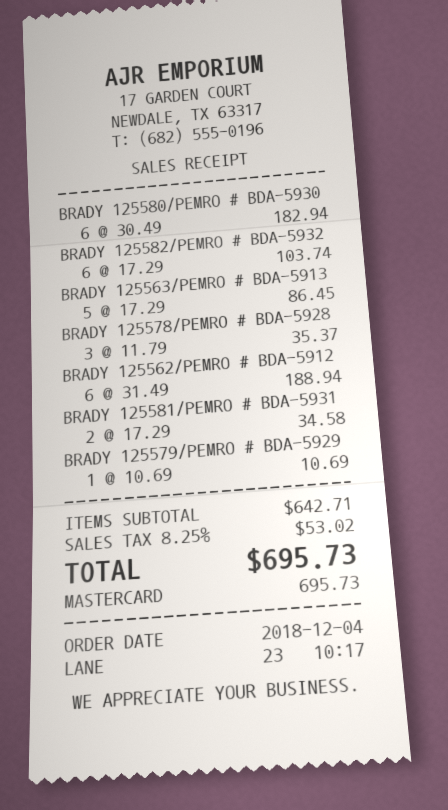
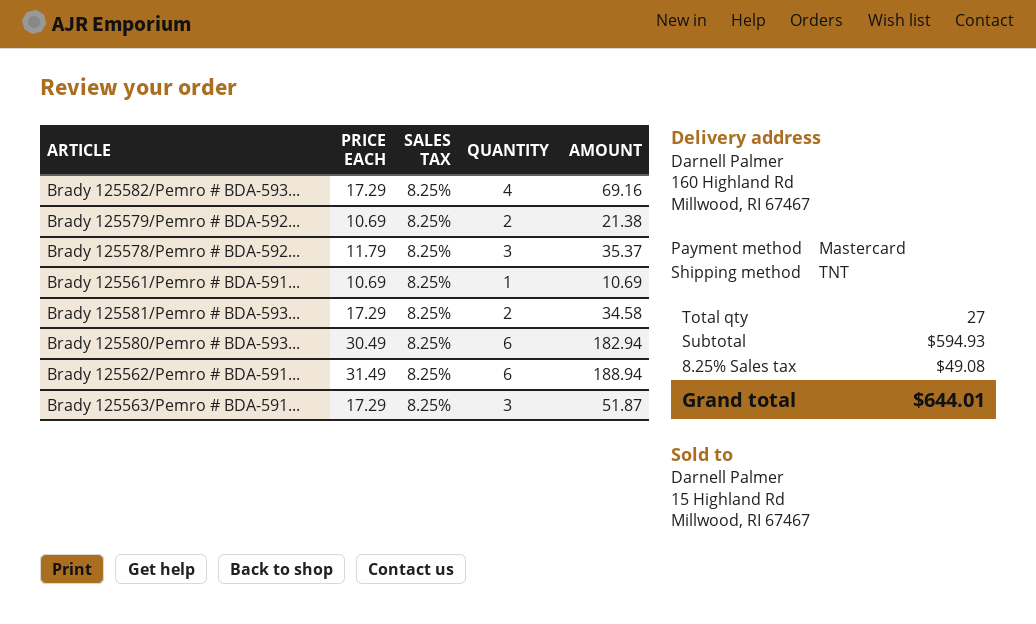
BRADY 125582/PEMRO # BDA-5932: 6 x 17.29 = 103.74 -> 4 x 17.29 = 69.16
BRADY 125563/PEMRO # BDA-5913: 5 x 17.29 = 86.45 -> 3 x 17.29 = 51.87
BRADY 125579/PEMRO # BDA-5929: 1 x 10.69 = 10.69 -> 2 x 10.69 = 21.38
Brady 125561/Pemro # BDA-591...: none -> 1 x 10.69 = 10.69
subtotal: 642.71 -> 594.93
tax: 8.25% = 53.02 -> 8.25% = 49.08
total: 695.73 -> 644.01

